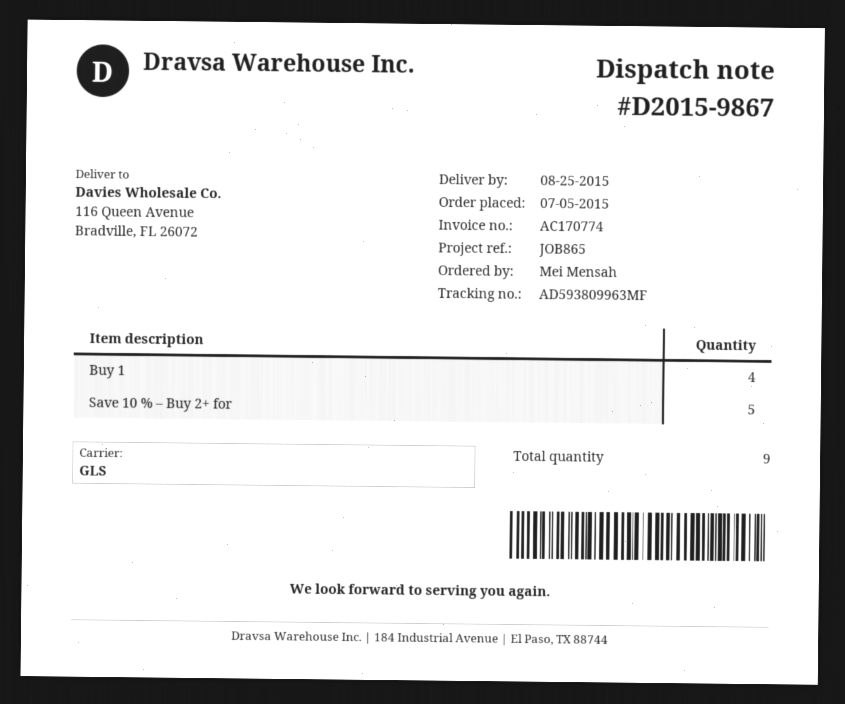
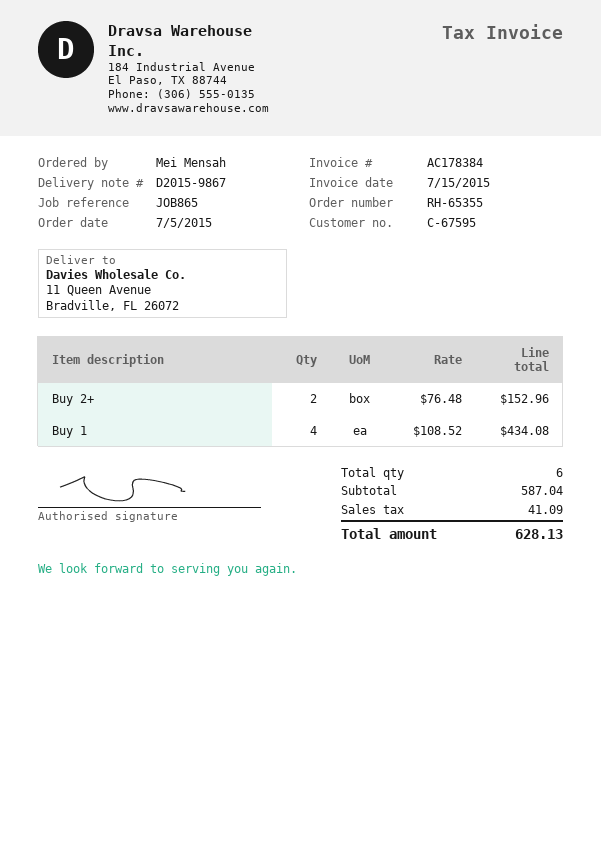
invoice number: AC170774 -> AC178384
ship to: 116 Queen Avenue, Bradville, FL 26072 -> 11 Queen Avenue, Bradville, FL 26072
Save 10 % – Buy 2+ for: 5 -> none
Buy 2+: none -> 2
total quantity: 9 -> 6

